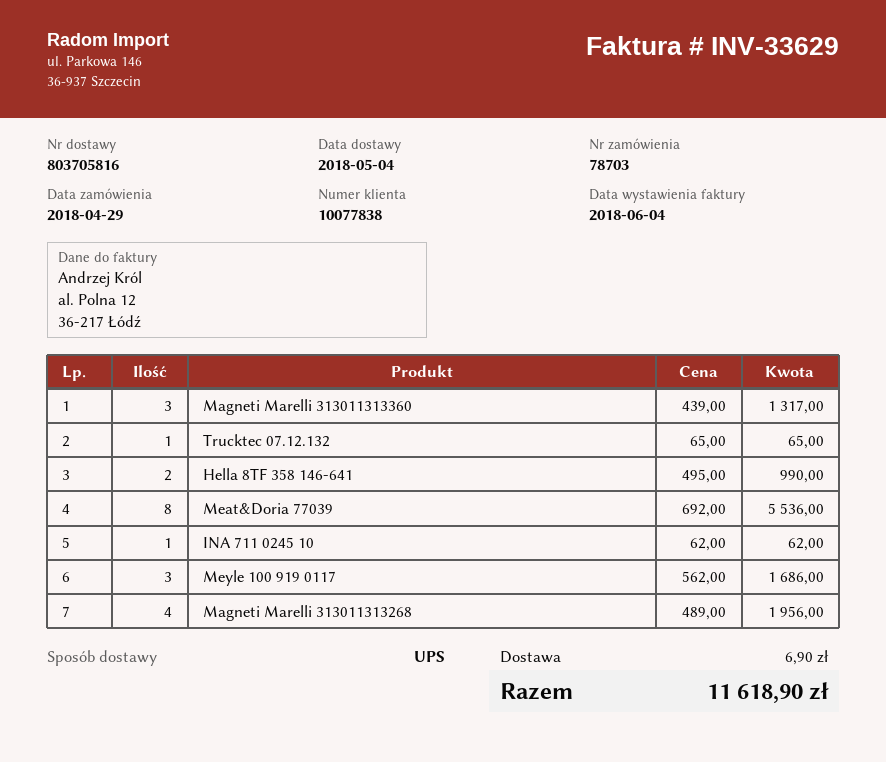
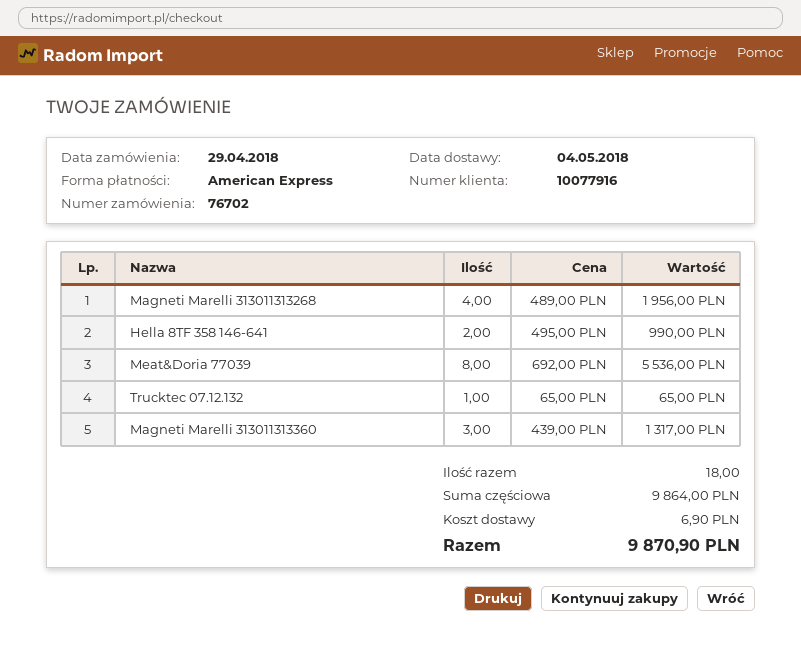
order number: 78703 -> 76702
customer number: 10077838 -> 10077916
INA 711 0245 10: 1 x 62.00 = 62.00 -> none
Meyle 100 919 0117: 3 x 562.00 = 1686.00 -> none
total: 11618.90 -> 9870.90

